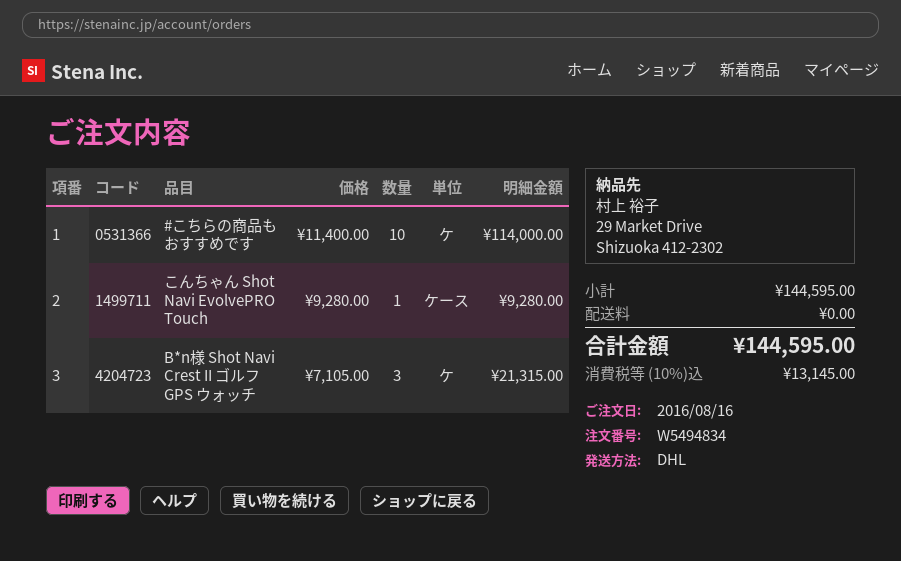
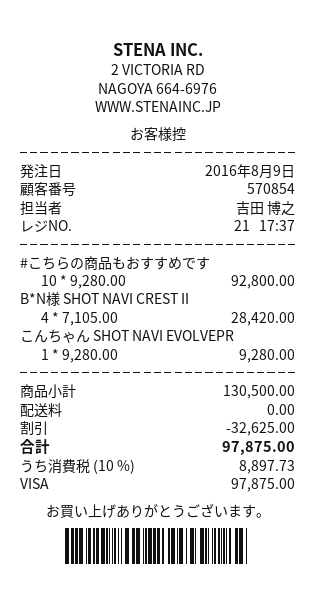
order date: 2016-08-16 -> 2016-08-09
#こちらの商品もおすすめです: 10 x 11400.00 = 114000.00 -> 10 x 9280.00 = 92800.00
B*n様 Shot Navi Crest II ゴルフ GPS ウォッチ: 3 x 7105.00 = 21315.00 -> 4 x 7105.00 = 28420.00
subtotal: 144595.00 -> 130500.00
discount: none -> 32625.00
tax: 10% = 13145.00 -> 10% = 8897.73
total: 144595.00 -> 97875.00

